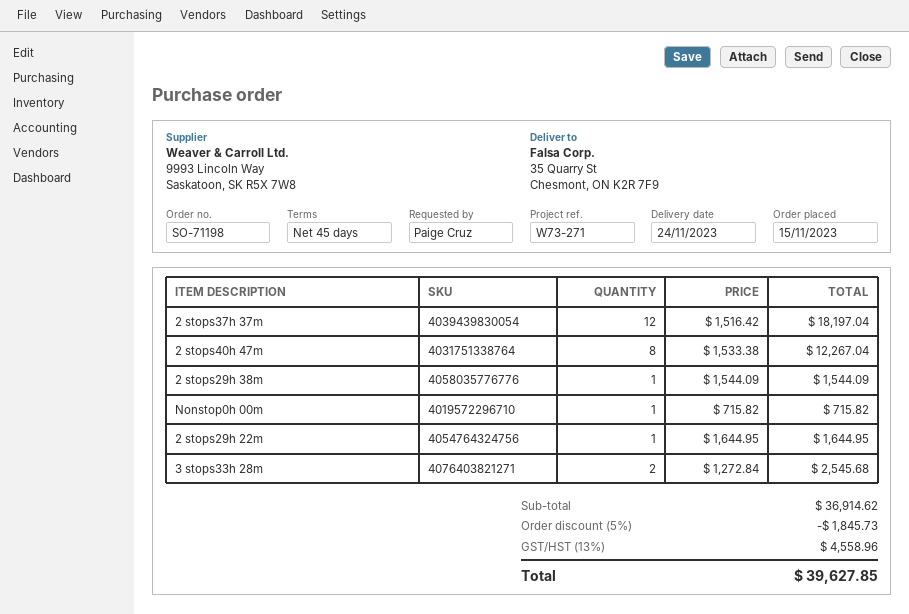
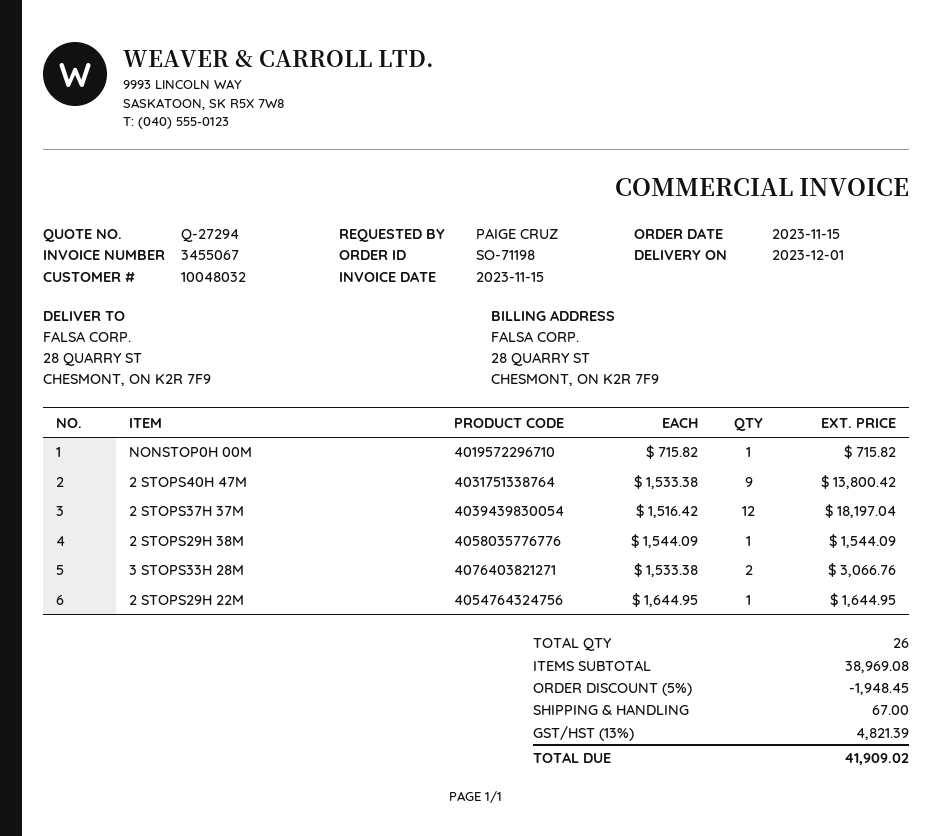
delivery date: 2023-11-24 -> 2023-12-01
ship to: 35 Quarry St, Chesmont, ON K2R 7F9 -> 28 QUARRY ST, CHESMONT, ON K2R 7F9
2 stops40h 47m: 8 x 1533.38 = 12267.04 -> 9 x 1533.38 = 13800.42
3 stops33h 28m: 2 x 1272.84 = 2545.68 -> 2 x 1533.38 = 3066.76
subtotal: 36914.62 -> 38969.08
discount: 5% = 1845.73 -> 5% = 1948.45
shipping: none -> 67.00
tax: 13% = 4558.96 -> 13% = 4821.39
total: 39627.85 -> 41909.02

